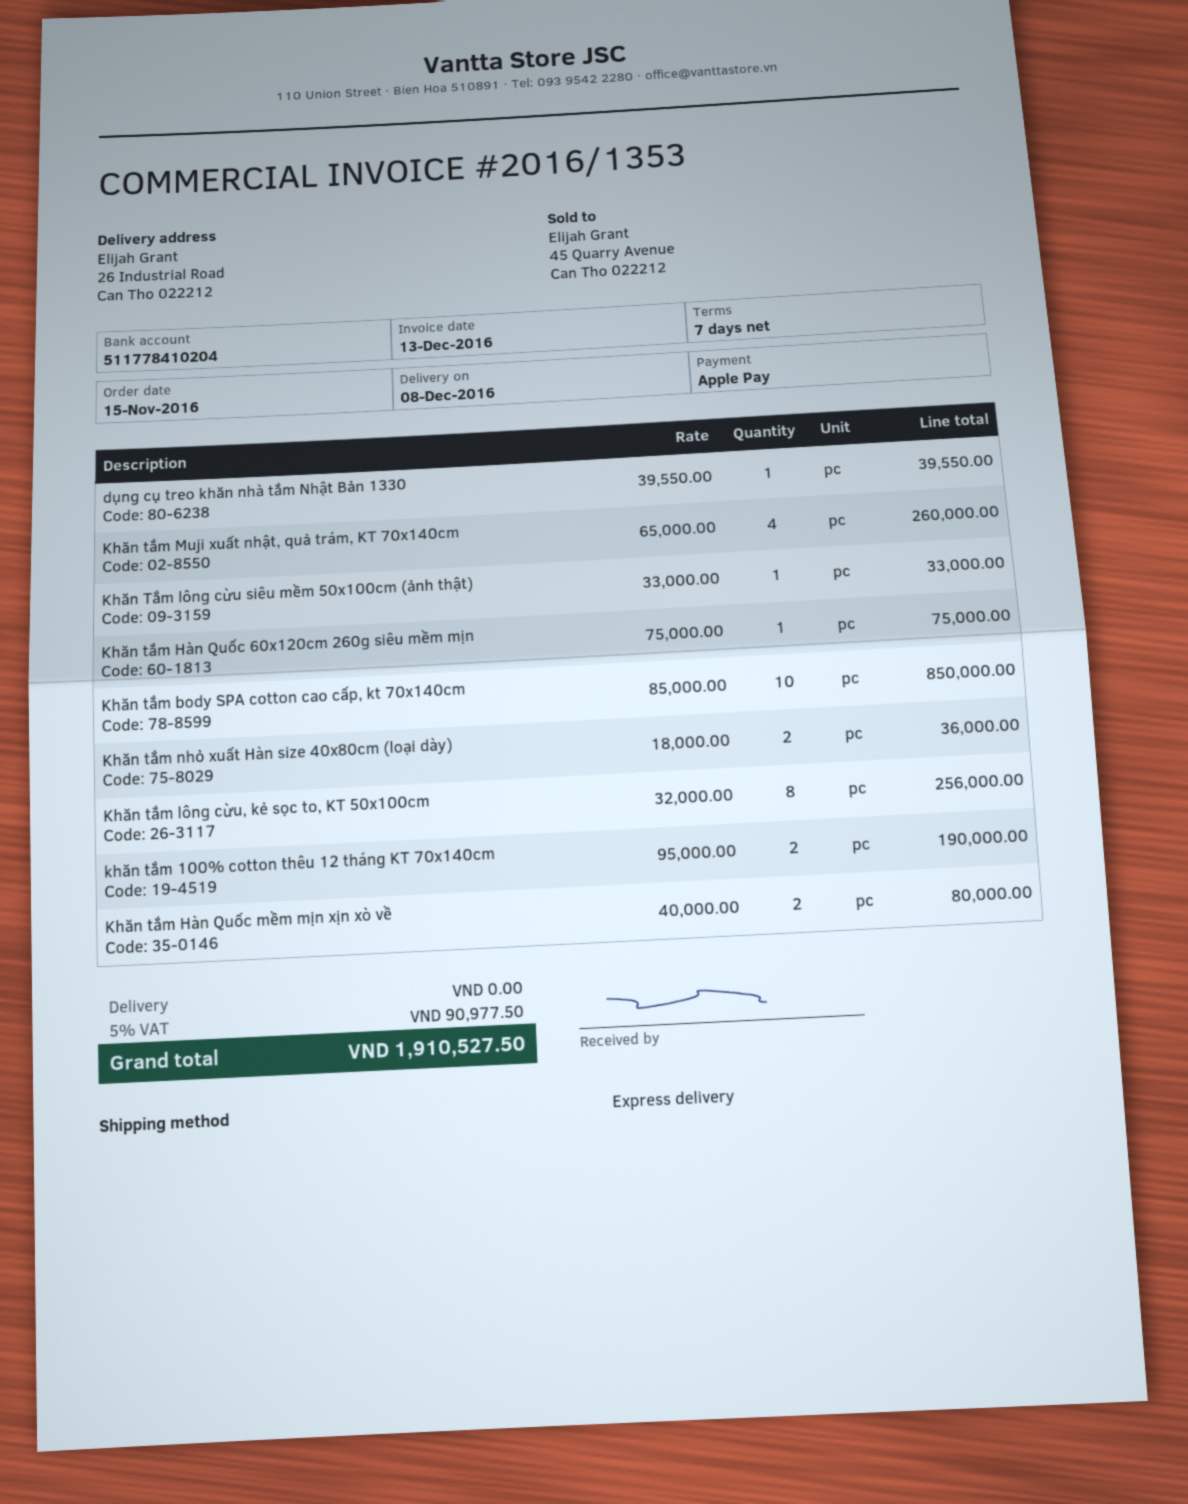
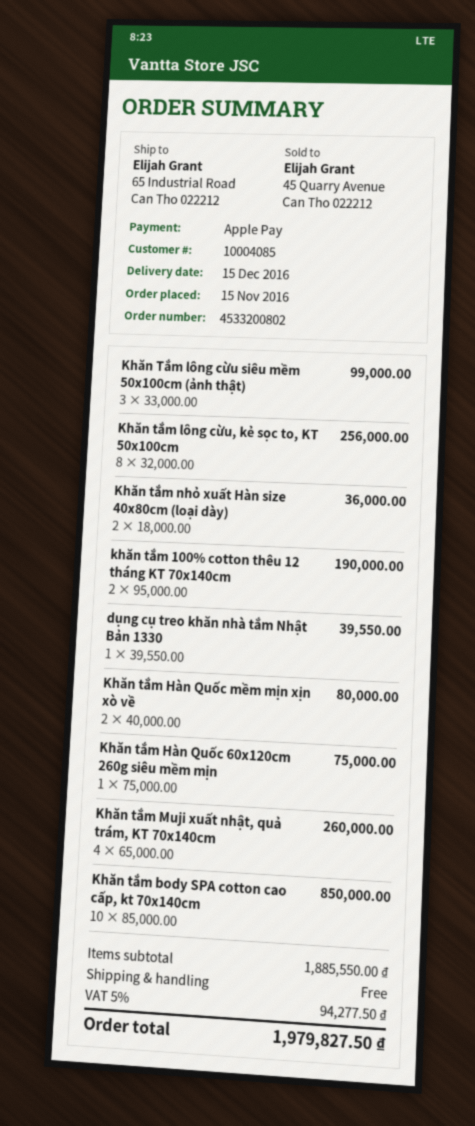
delivery date: 2016-12-08 -> 2016-12-15
ship to: 26 Industrial Road, Can Tho 022212 -> 65 Industrial Road, Can Tho 022212
Khăn Tắm lông cừu siêu mềm 50x100cm (ảnh thật): 1 x 33000.00 = 33000.00 -> 3 x 33000.00 = 99000.00
tax: 5% = 90977.50 -> 5% = 94277.50
total: 1910527.50 -> 1979827.50

